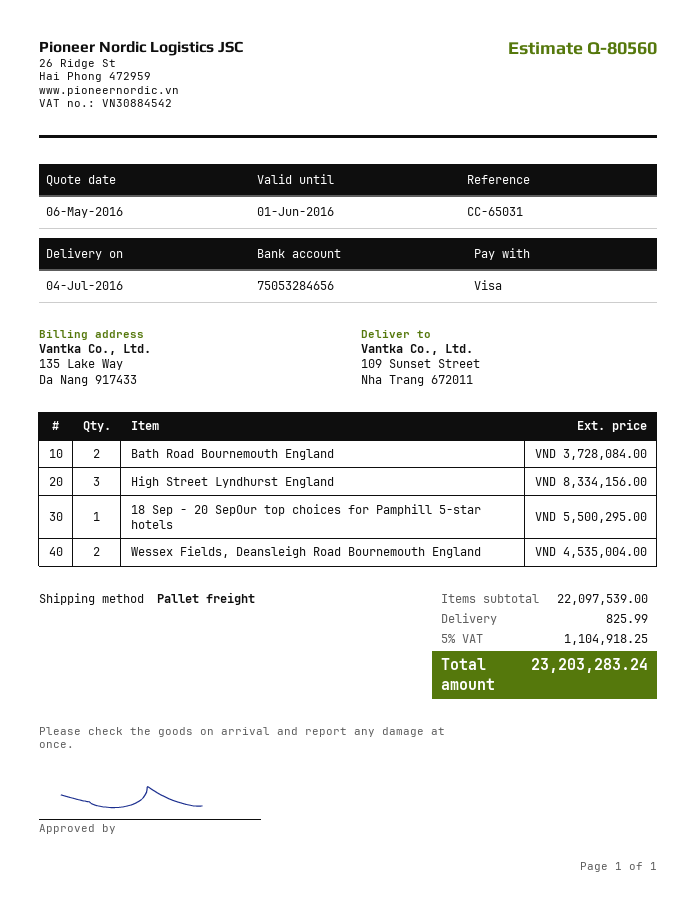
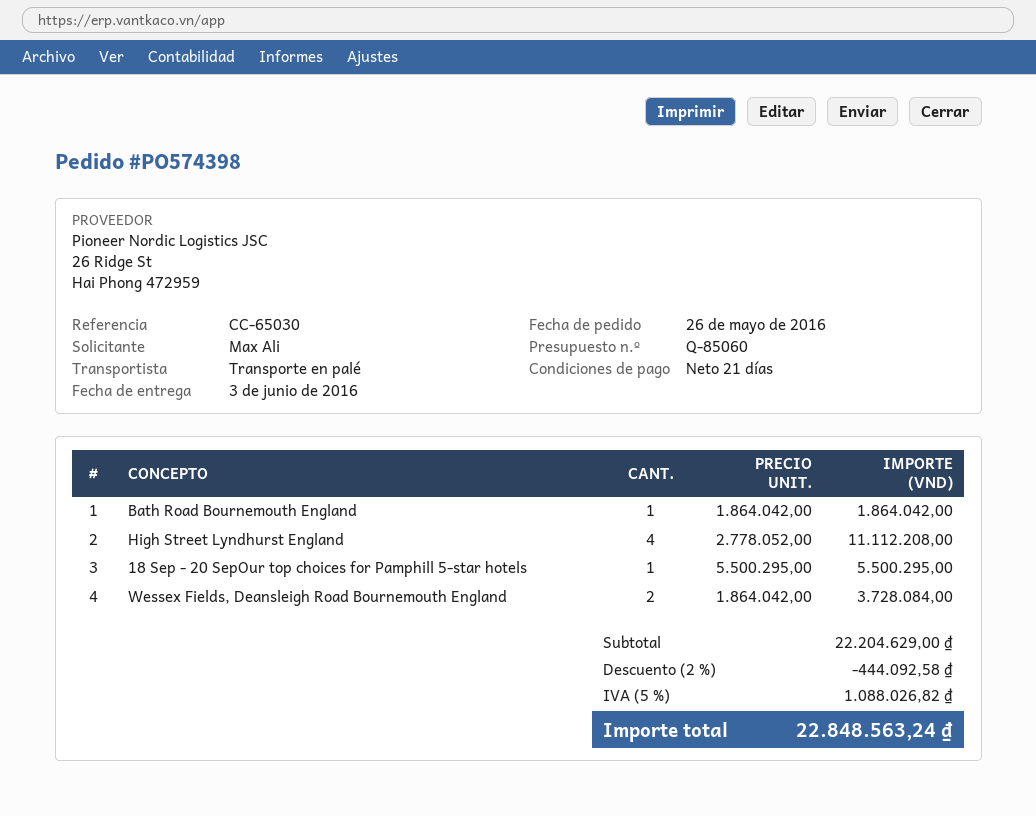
quote number: Q-80560 -> Q-85060
delivery date: 2016-07-04 -> 2016-06-03
reference: CC-65031 -> CC-65030
Bath Road Bournemouth England: 2 for 3728084.00 -> 1 for 1864042.00
High Street Lyndhurst England: 3 for 8334156.00 -> 4 for 11112208.00
Wessex Fields, Deansleigh Road Bournemouth England: 2 for 4535004.00 -> 2 for 3728084.00
subtotal: 22097539.00 -> 22204629.00
discount: none -> 2% = 444092.58
shipping: 825.99 -> none
tax: 5% = 1104918.25 -> 5% = 1088026.82
total: 23203283.24 -> 22848563.24

